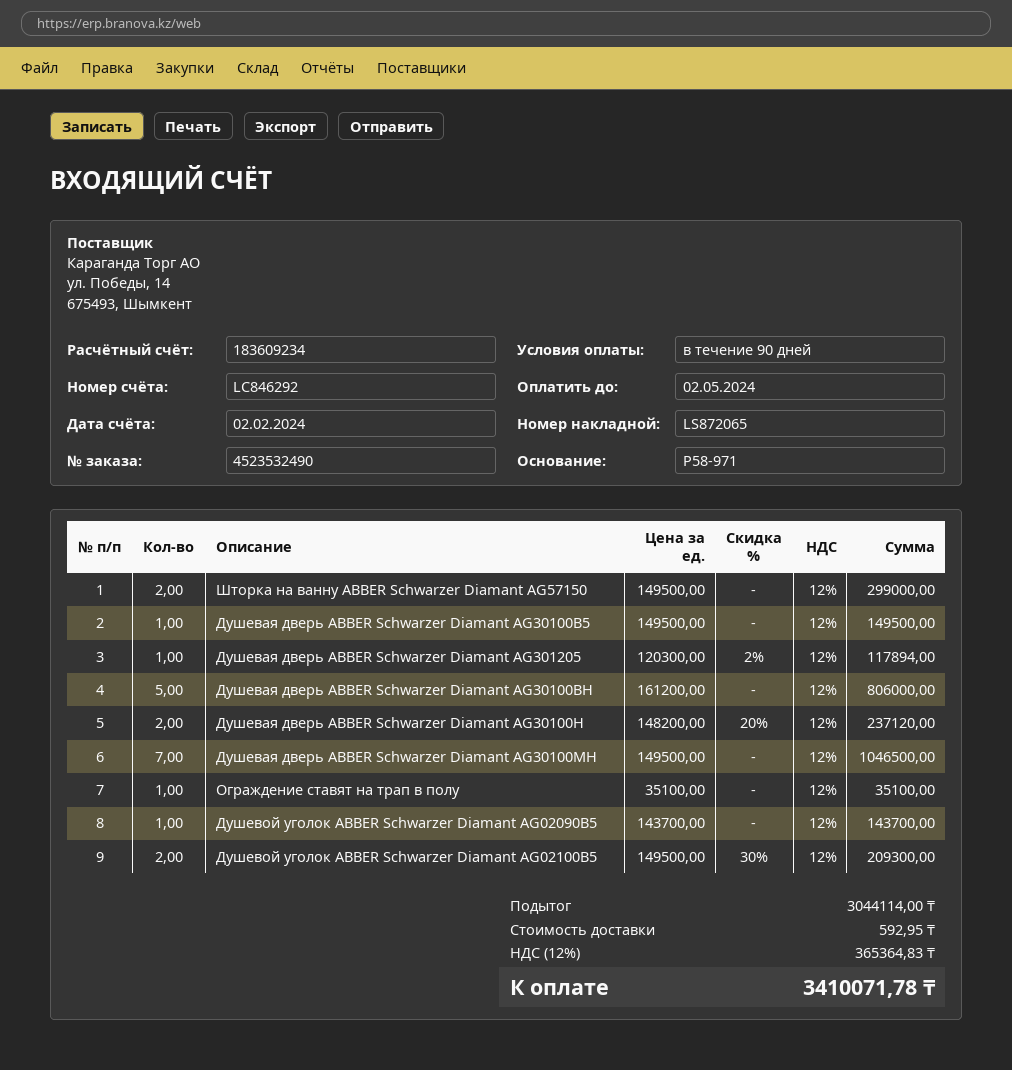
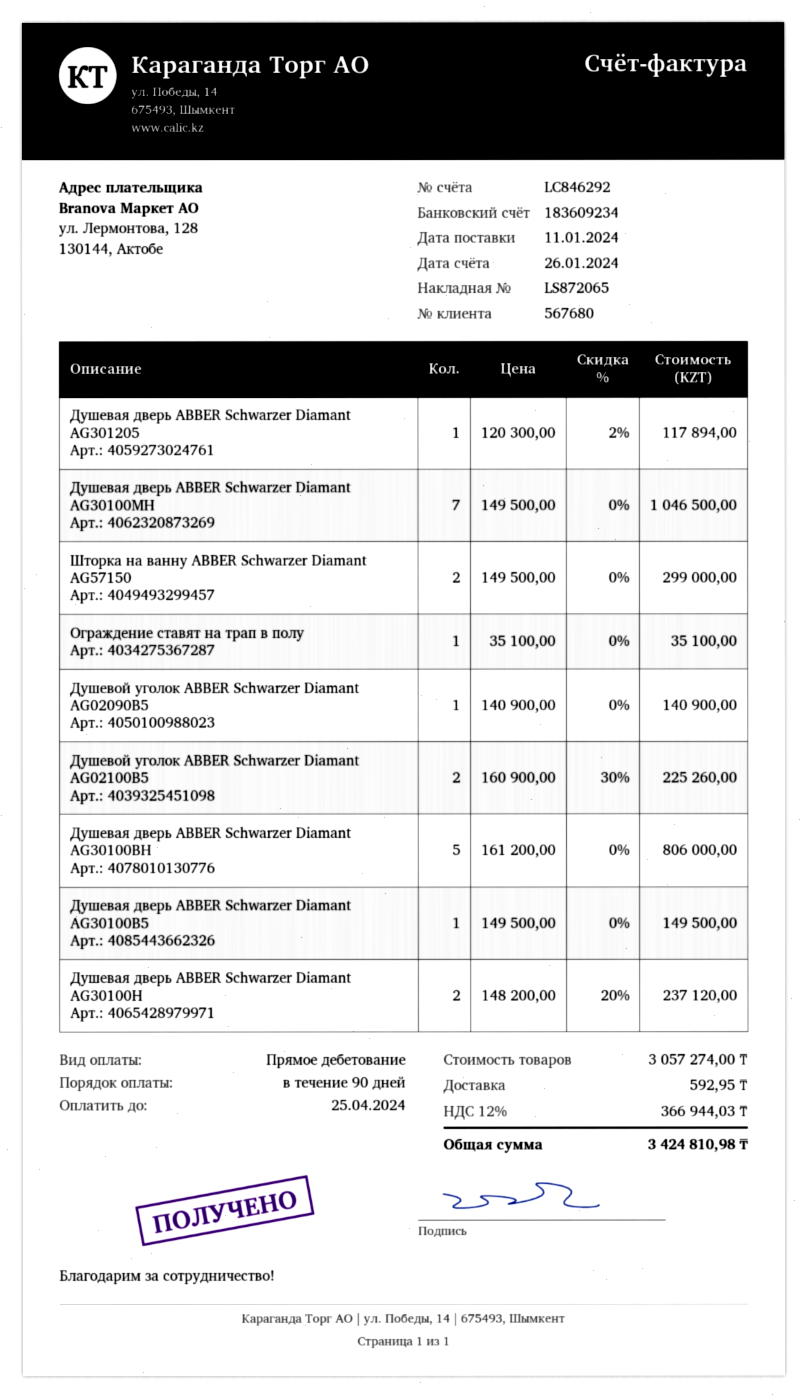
invoice date: 2024-02-02 -> 2024-01-26
due date: 2024-05-02 -> 2024-04-25
Душевой уголок ABBER Schwarzer Diamant AG02090B5: 1 x 143700.00 = 143700.00 -> 1 x 140900.00 = 140900.00
Душевой уголок ABBER Schwarzer Diamant AG02100B5: 2 x 149500.00 - 30% = 209300.00 -> 2 x 160900.00 - 30% = 225260.00
subtotal: 3044114.00 -> 3057274.00
tax: 12% = 365364.83 -> 12% = 366944.03
total: 3410071.78 -> 3424810.98

